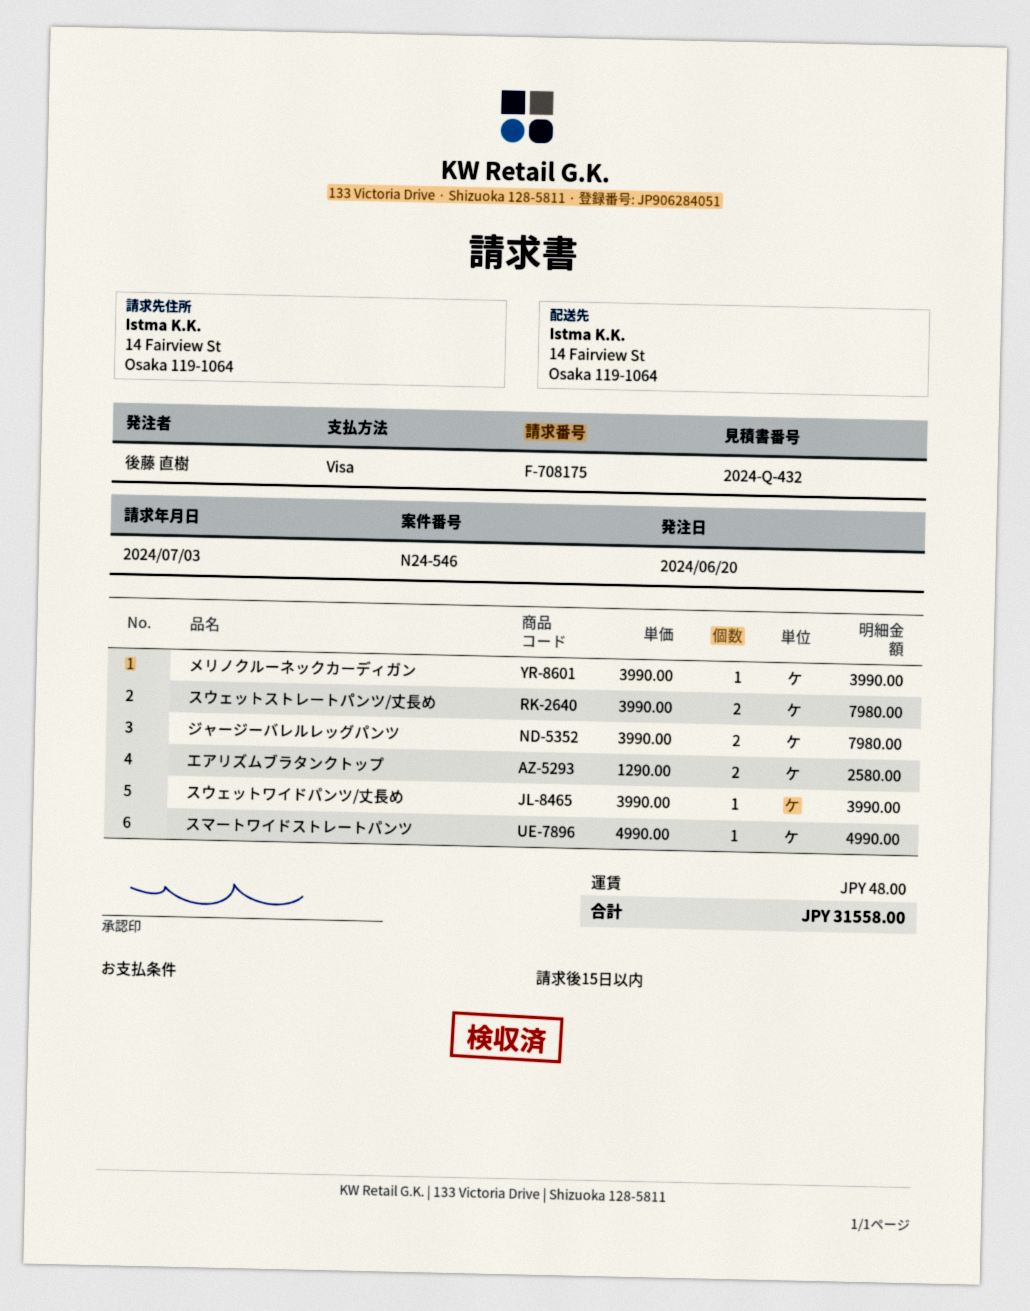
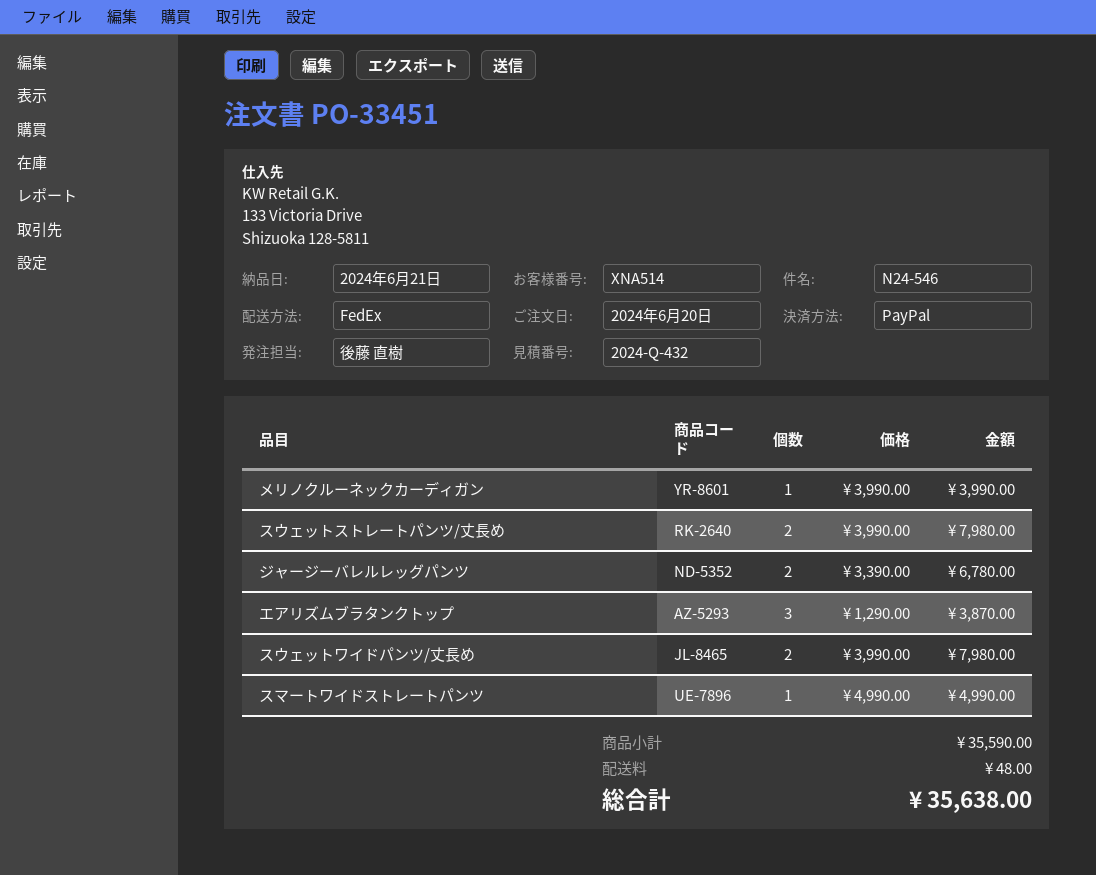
payment method: Visa -> PayPal
ジャージーバレルレッグパンツ: 2 x 3990.00 = 7980.00 -> 2 x 3390.00 = 6780.00
エアリズムブラタンクトップ: 2 x 1290.00 = 2580.00 -> 3 x 1290.00 = 3870.00
スウェットワイドパンツ/丈長め: 1 x 3990.00 = 3990.00 -> 2 x 3990.00 = 7980.00
total: 31558.00 -> 35638.00

